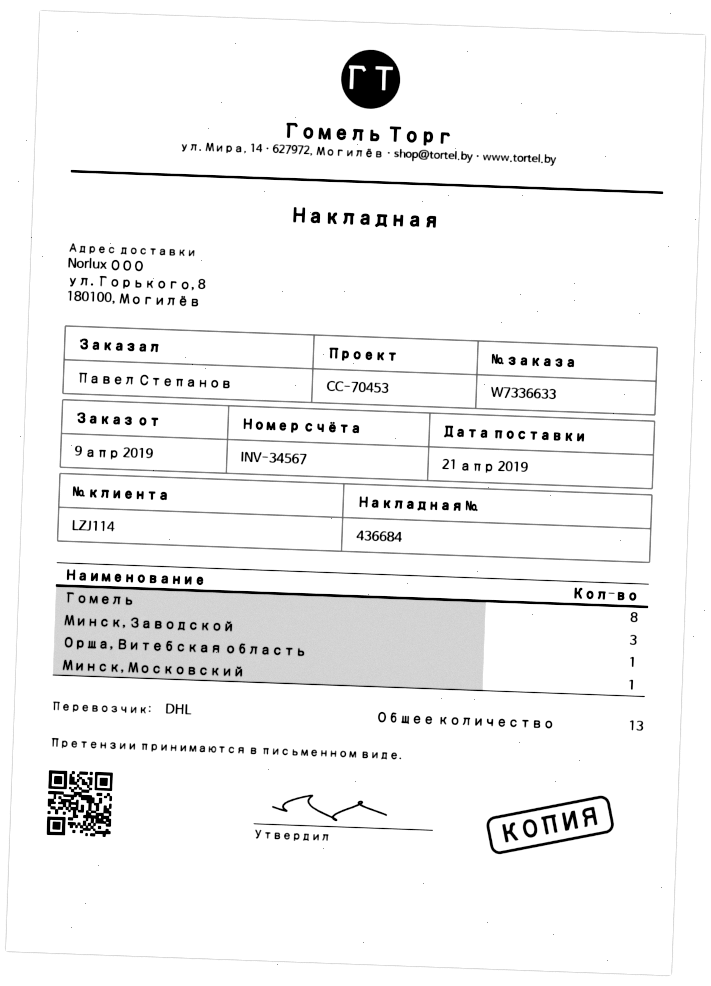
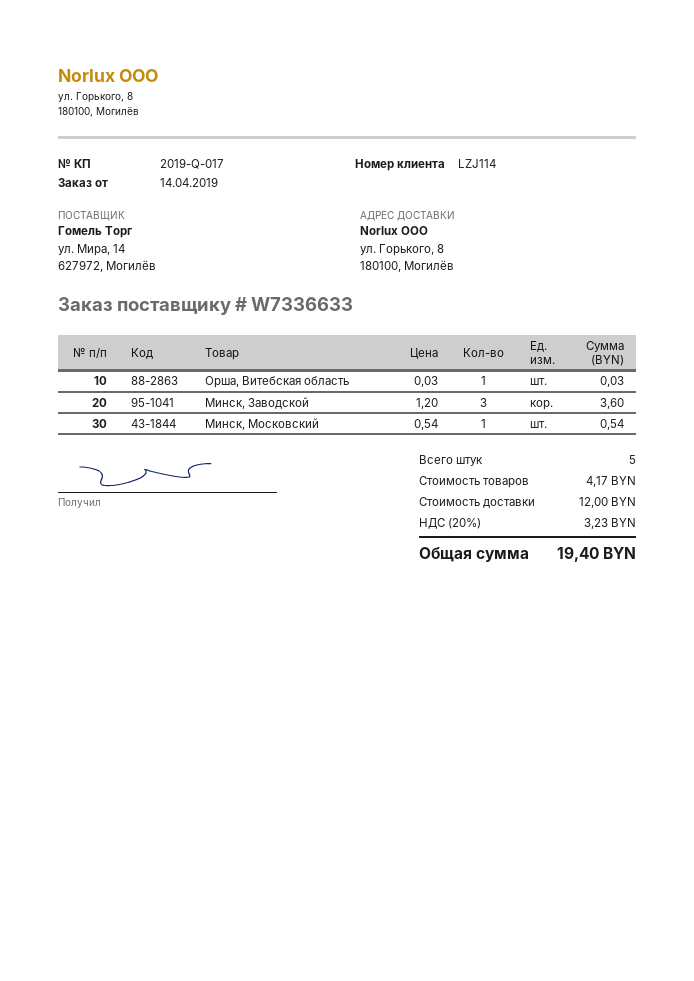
order date: 2019-04-09 -> 2019-04-14
Гомель: 8 -> none
total quantity: 13 -> 5

